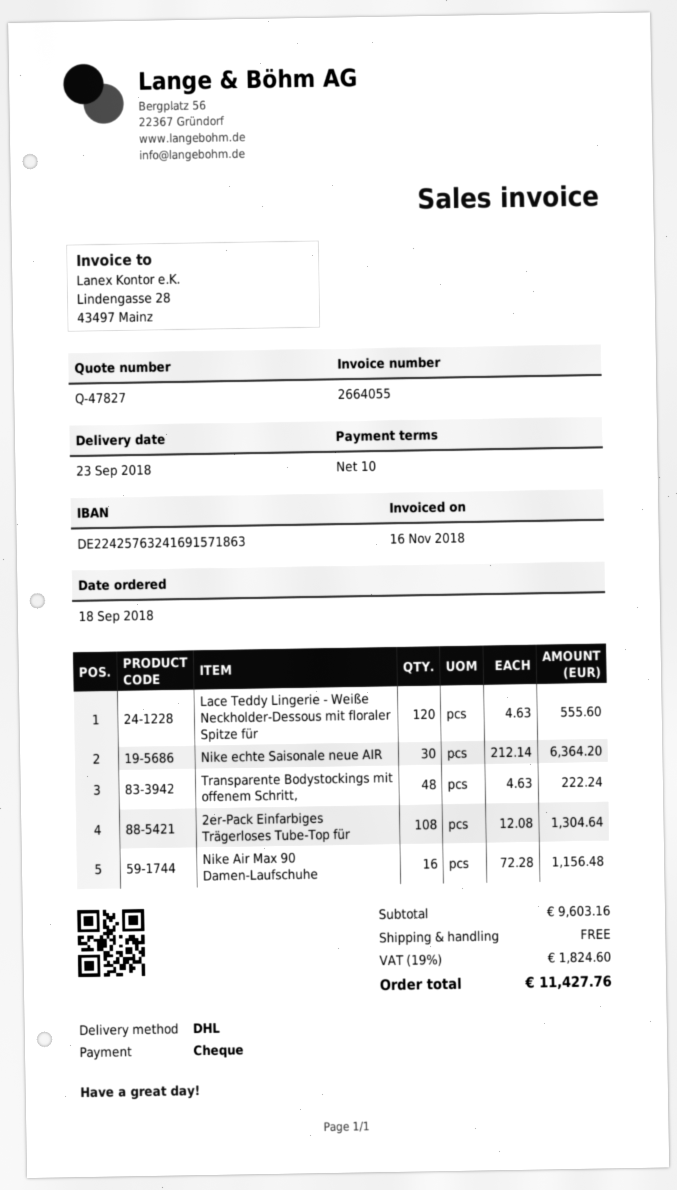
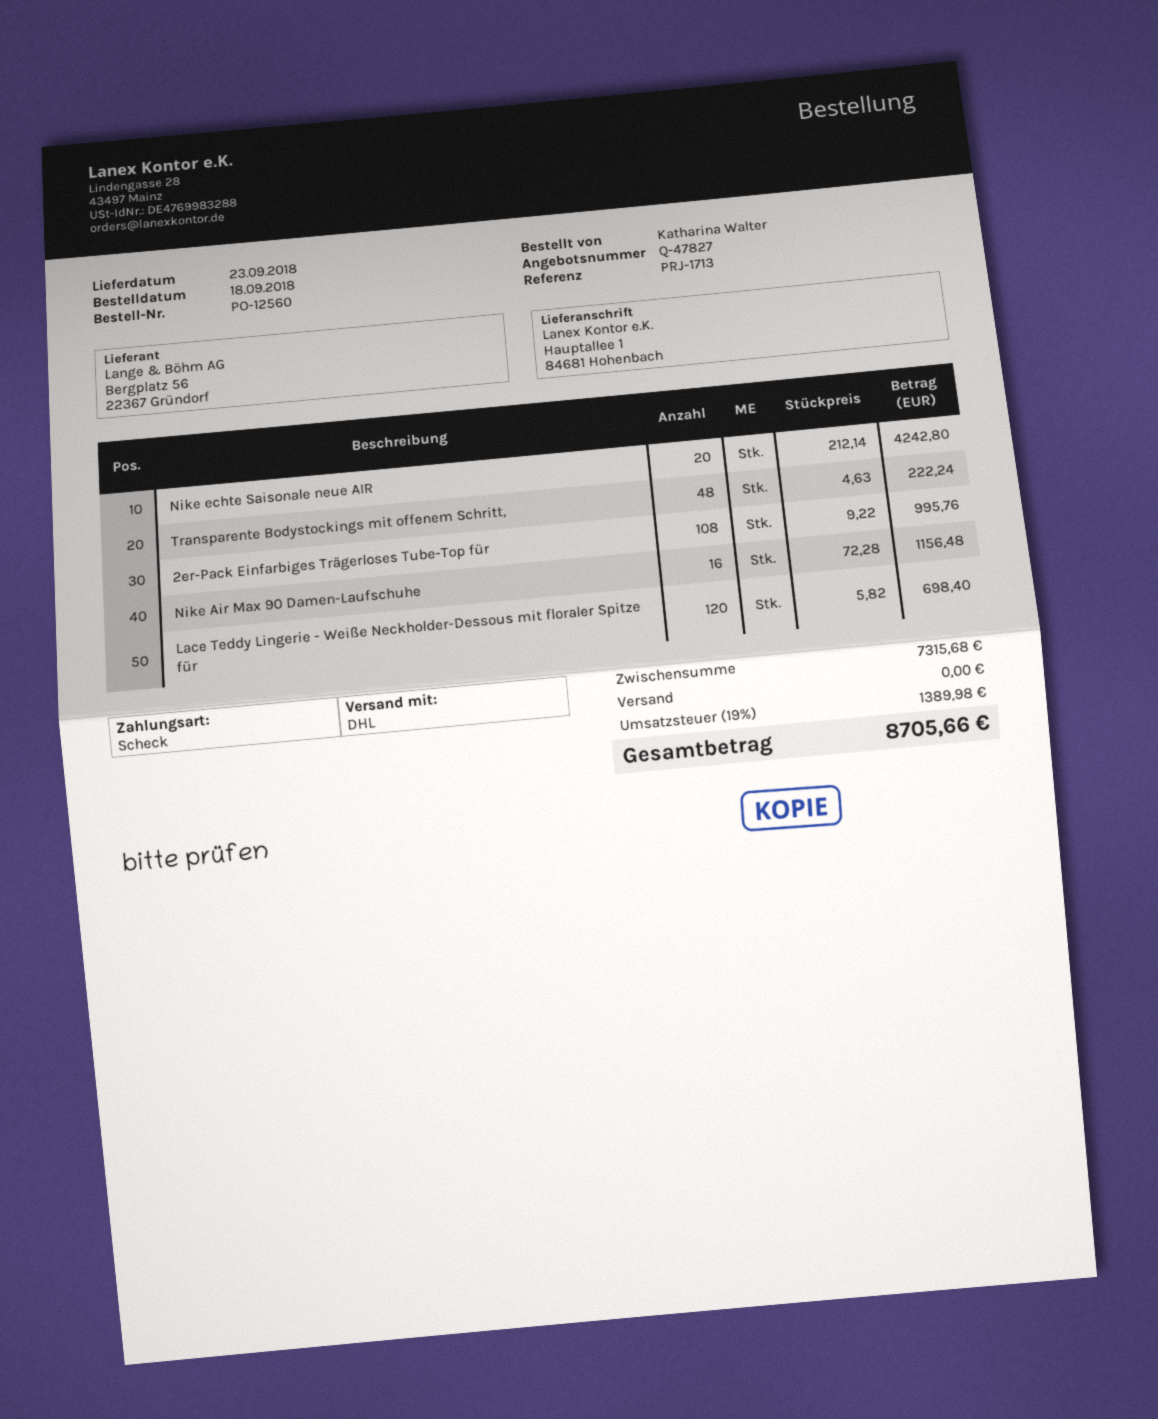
Lace Teddy Lingerie - Weiße Neckholder-Dessous mit floraler Spitze für: 120 x 4.63 = 555.60 -> 120 x 5.82 = 698.40
Nike echte Saisonale neue AIR: 30 x 212.14 = 6364.20 -> 20 x 212.14 = 4242.80
2er-Pack Einfarbiges Trägerloses Tube-Top für: 108 x 12.08 = 1304.64 -> 108 x 9.22 = 995.76
subtotal: 9603.16 -> 7315.68
tax: 19% = 1824.60 -> 19% = 1389.98
total: 11427.76 -> 8705.66

